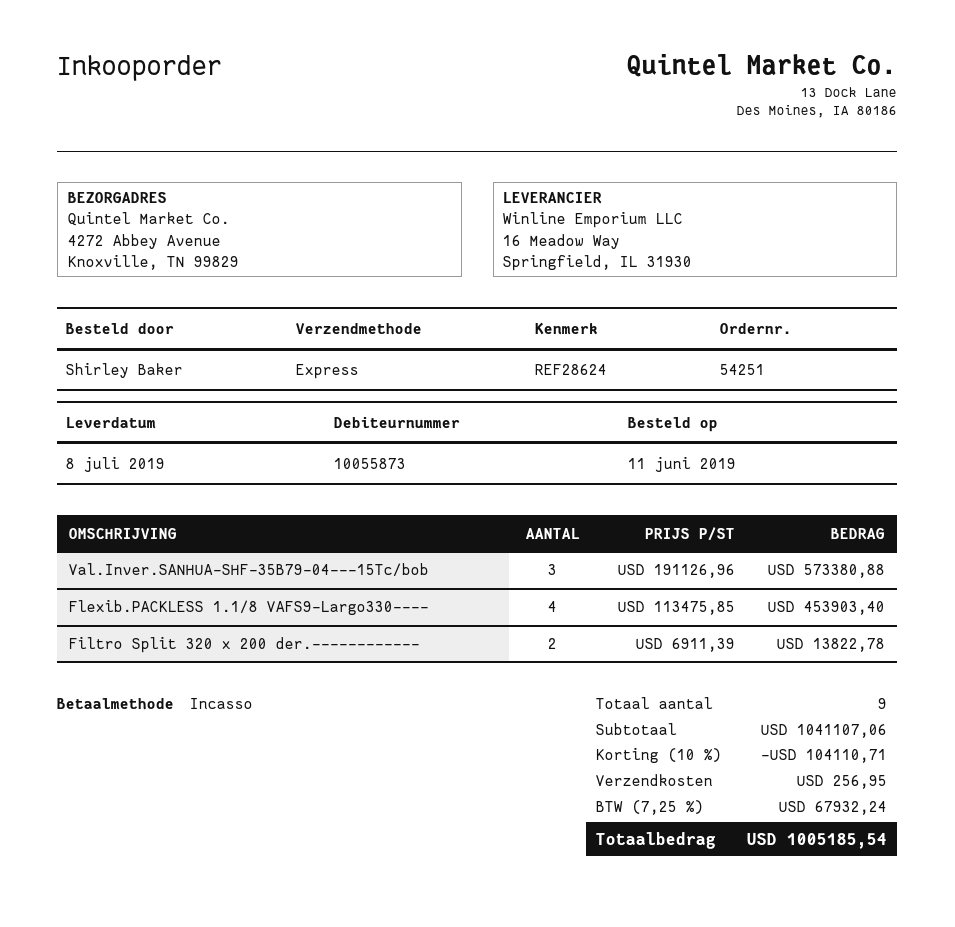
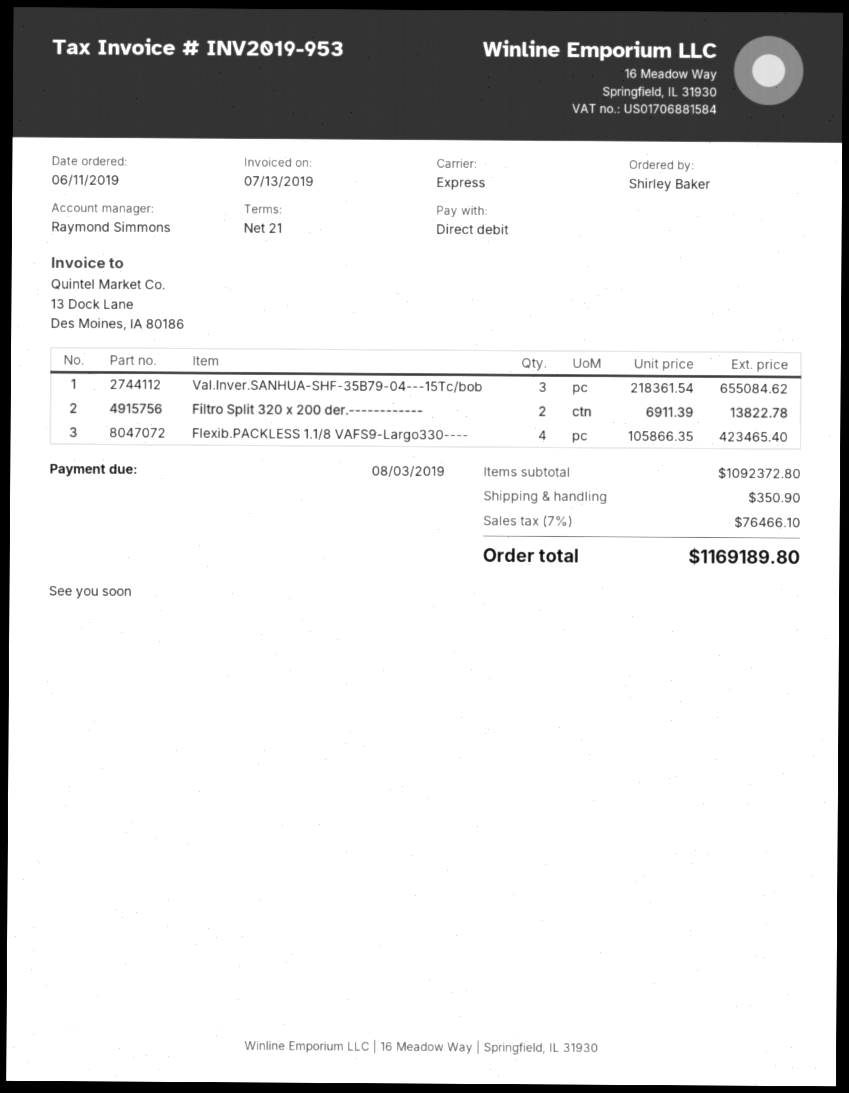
Val.Inver.SANHUA-SHF-35B79-04---15Tc/bob: 3 x 191126.96 = 573380.88 -> 3 x 218361.54 = 655084.62
Flexib.PACKLESS 1.1/8 VAFS9-Largo330----: 4 x 113475.85 = 453903.40 -> 4 x 105866.35 = 423465.40
subtotal: 1041107.06 -> 1092372.80
discount: 10% = 104110.71 -> none
shipping: 256.95 -> 350.90
tax: 7.25% = 67932.24 -> 7% = 76466.10
total: 1005185.54 -> 1169189.80

